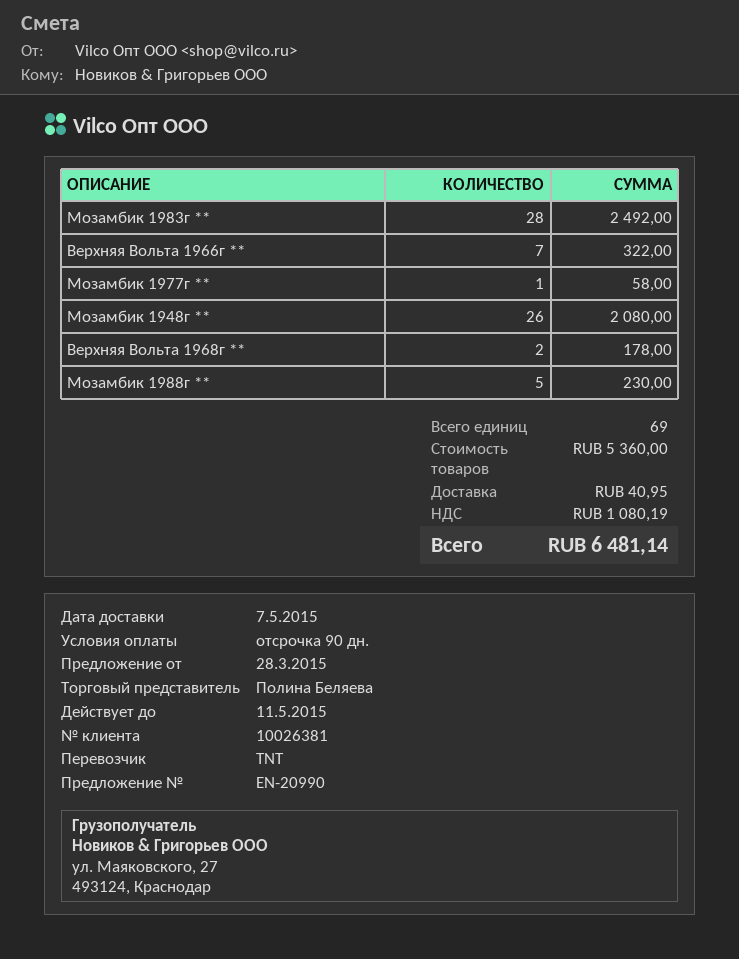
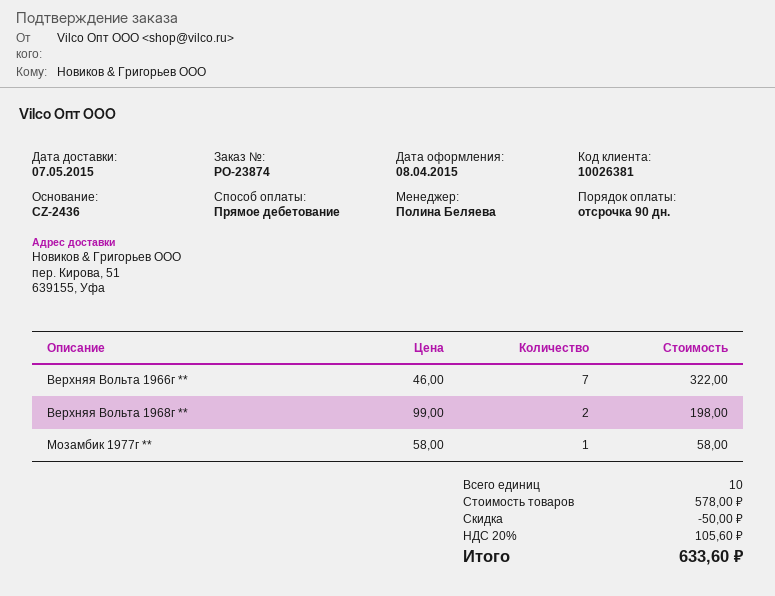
ship to: ул. Маяковского, 27, 493124, Краснодар -> пер. Кирова, 51, 639155, Уфа
Мозамбик 1983г **: 28 for 2492.00 -> none
Мозамбик 1948г **: 26 for 2080.00 -> none
Верхняя Вольта 1968г **: 2 for 178.00 -> 2 for 198.00
Мозамбик 1988г **: 5 for 230.00 -> none
total quantity: 69 -> 10
subtotal: 5360.00 -> 578.00
discount: none -> 50.00
shipping: 40.95 -> none
tax: 1080.19 -> 105.60
total: 6481.14 -> 633.60

